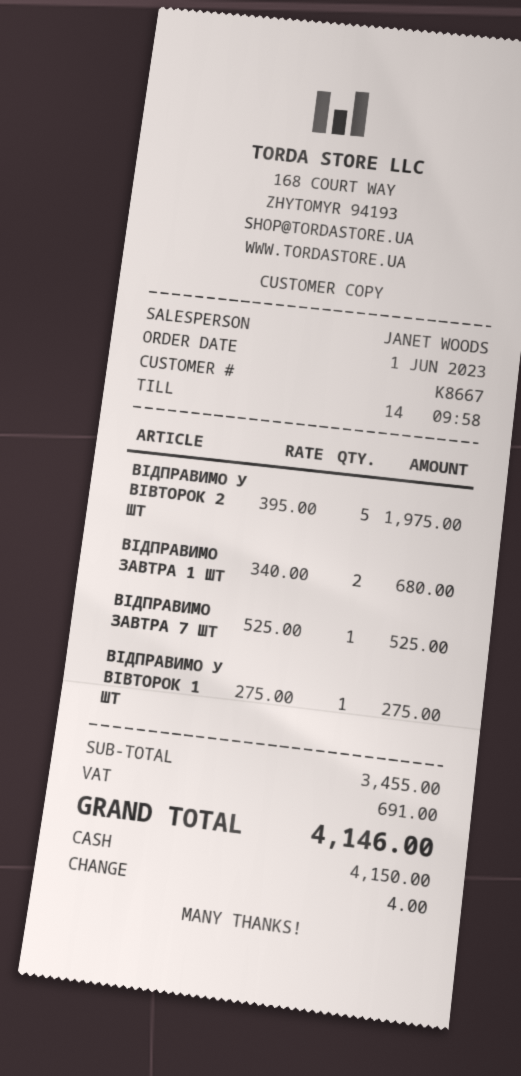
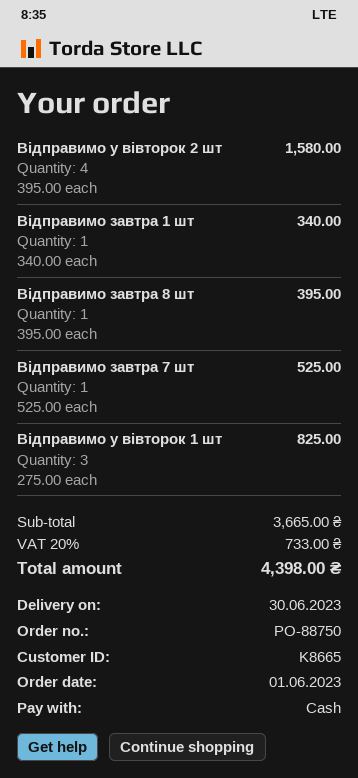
customer number: K8667 -> K8665
ВІДПРАВИМО У ВІВТОРОК 2 ШТ: 5 x 395.00 = 1975.00 -> 4 x 395.00 = 1580.00
ВІДПРАВИМО ЗАВТРА 1 ШТ: 2 x 340.00 = 680.00 -> 1 x 340.00 = 340.00
ВІДПРАВИМО У ВІВТОРОК 1 ШТ: 1 x 275.00 = 275.00 -> 3 x 275.00 = 825.00
Відправимо завтра 8 шт: none -> 1 x 395.00 = 395.00
subtotal: 3455.00 -> 3665.00
tax: 691.00 -> 733.00
total: 4146.00 -> 4398.00

